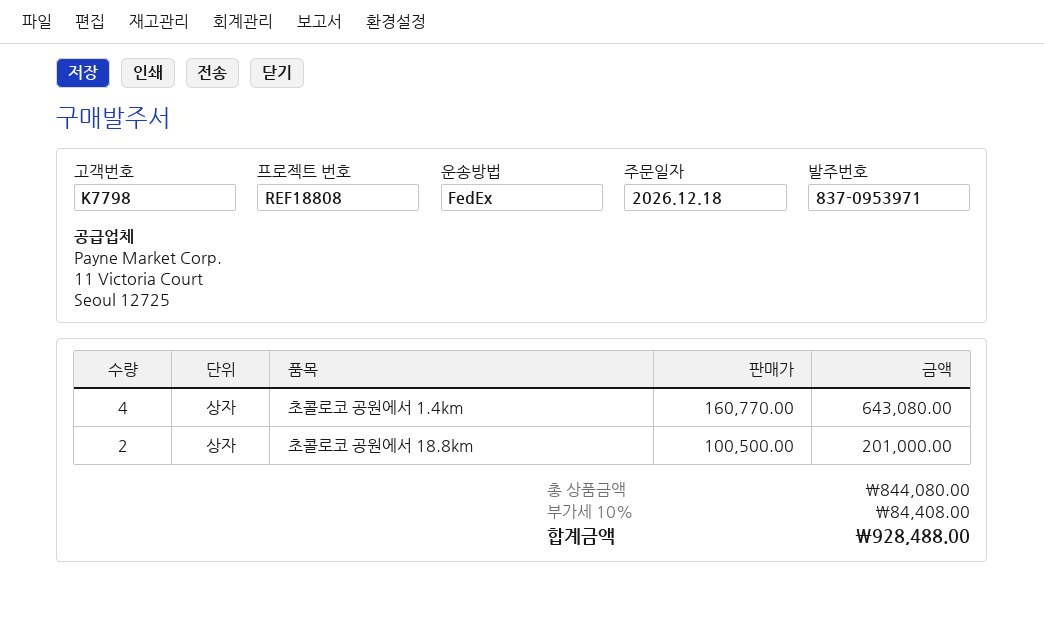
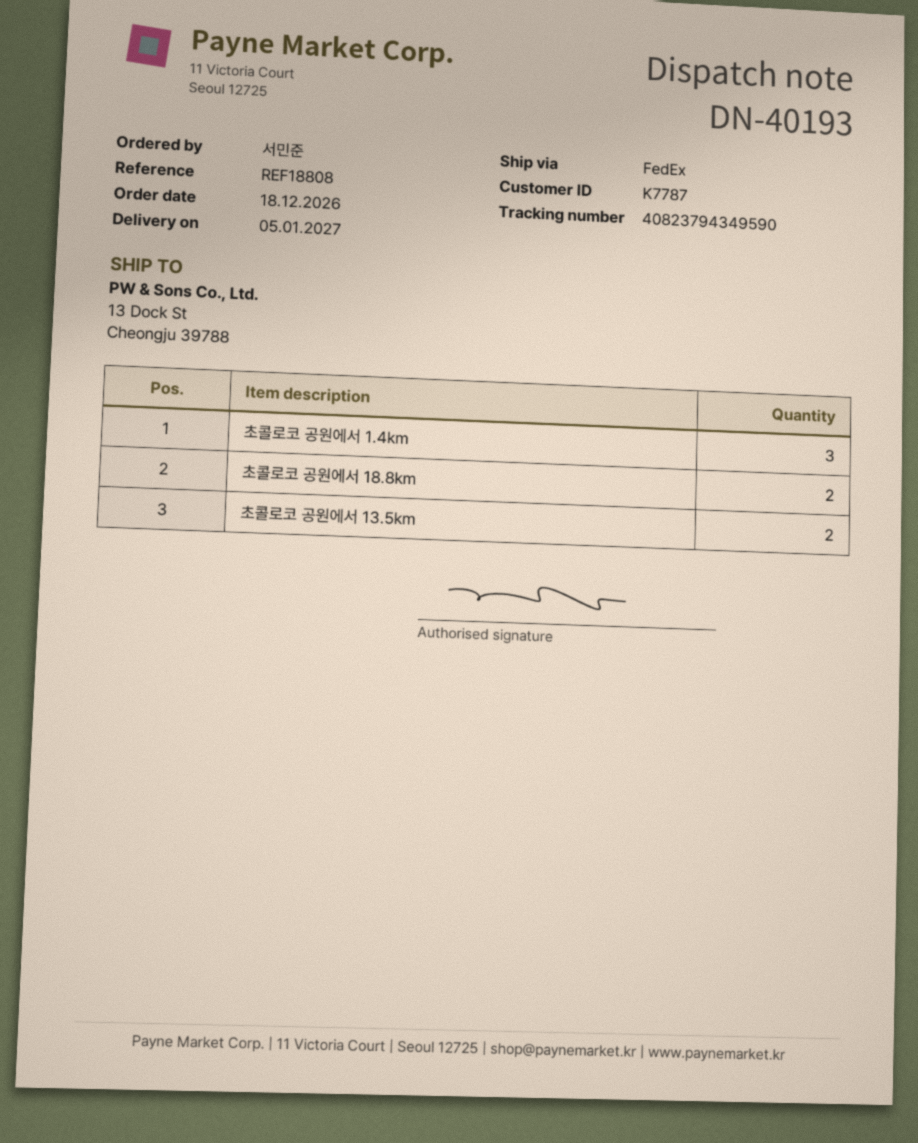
customer number: K7798 -> K7787
초콜로코 공원에서 1.4km: 4 -> 3
초콜로코 공원에서 13.5km: none -> 2

